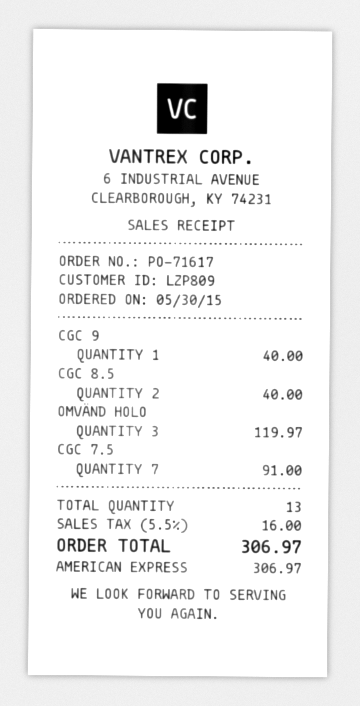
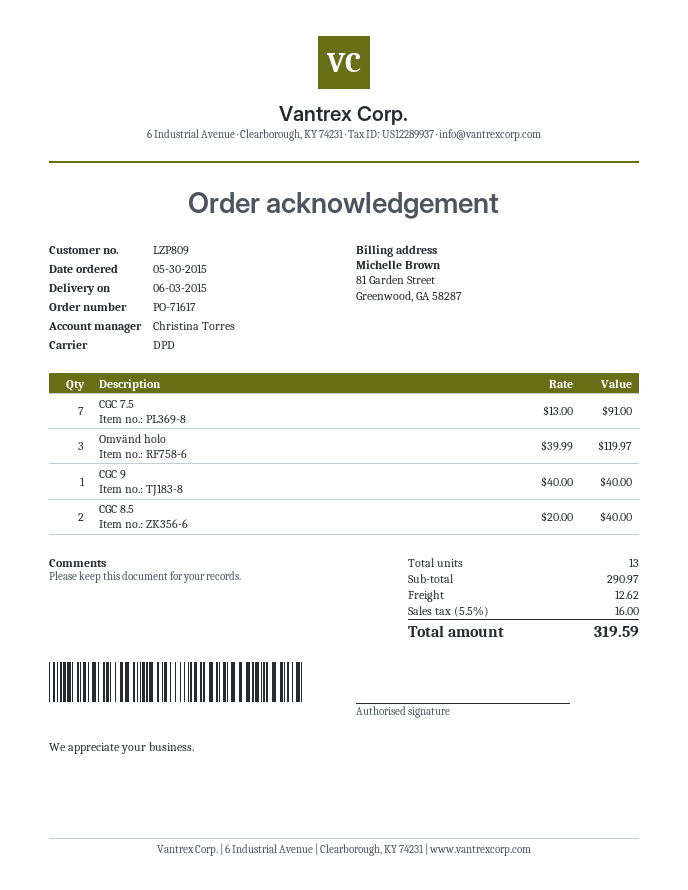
shipping: none -> 12.62
total: 306.97 -> 319.59

